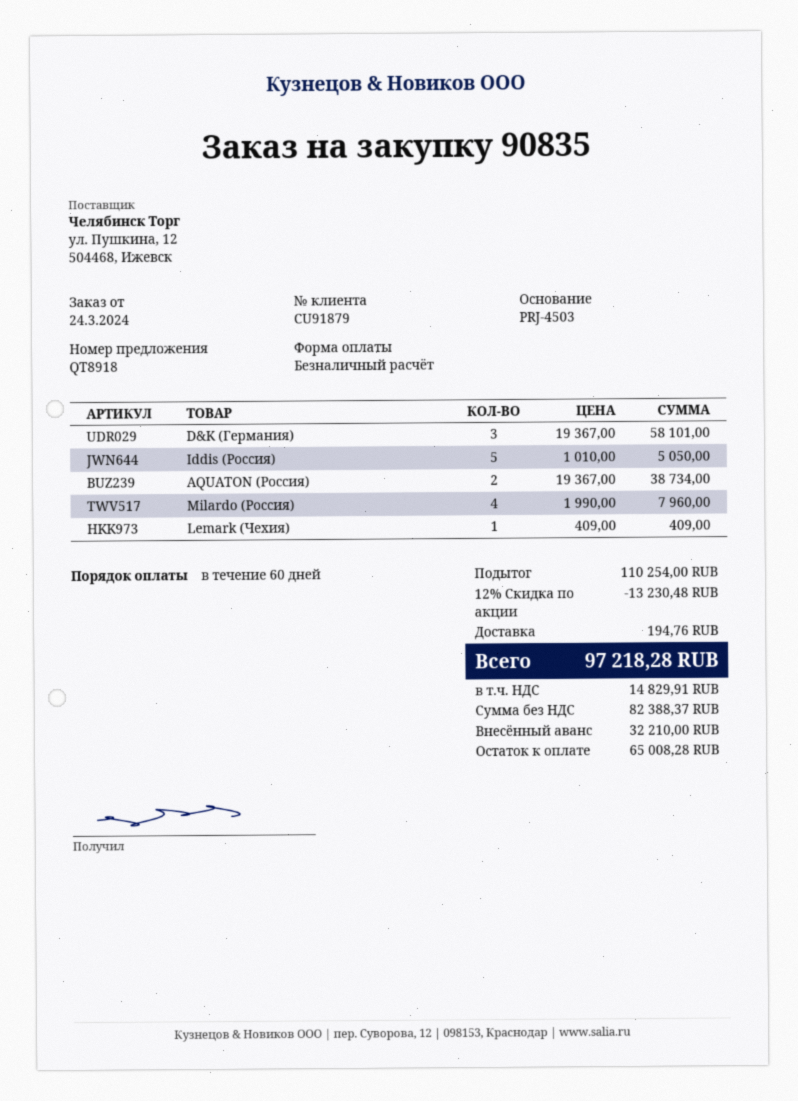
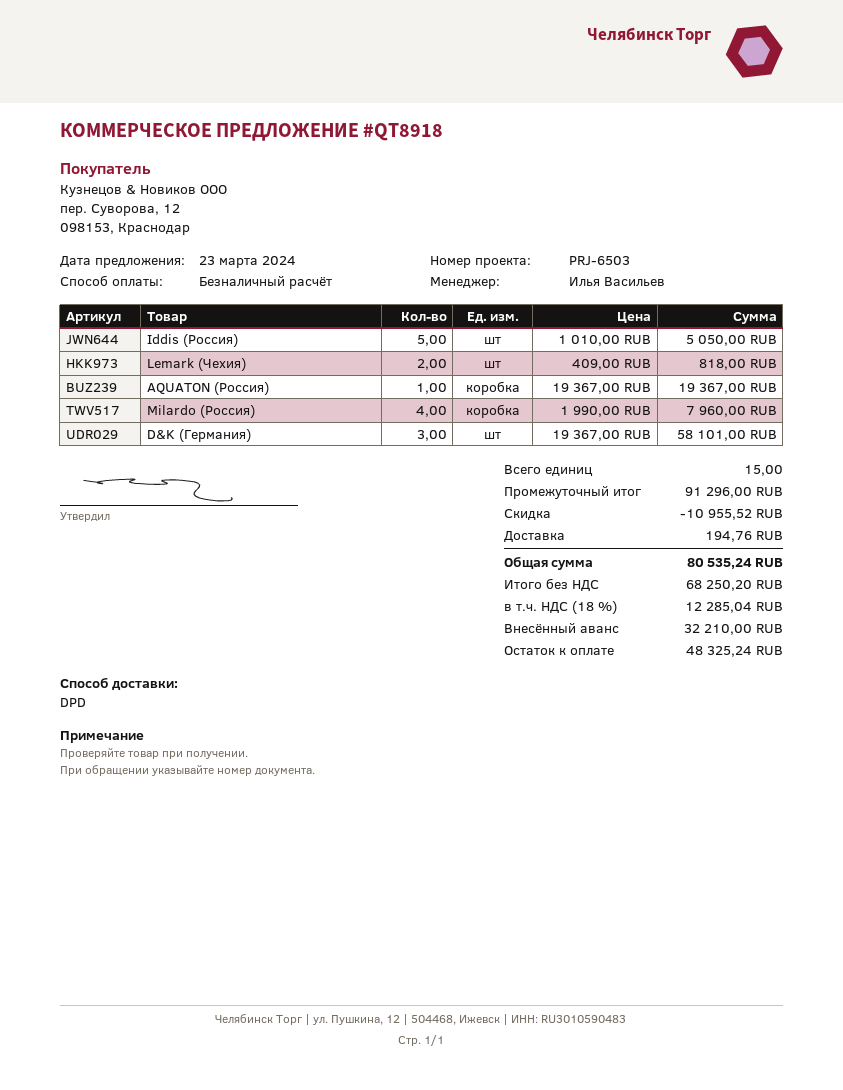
reference: PRJ-4503 -> PRJ-6503
AQUATON (Россия): 2 x 19367.00 = 38734.00 -> 1 x 19367.00 = 19367.00
Lemark (Чехия): 1 x 409.00 = 409.00 -> 2 x 409.00 = 818.00
subtotal: 110254.00 -> 91296.00
discount: 13230.48 -> 10955.52
net: 82388.37 -> 68250.20
tax: 14829.91 -> 12285.04
total: 97218.28 -> 80535.24
balance: 65008.28 -> 48325.24

